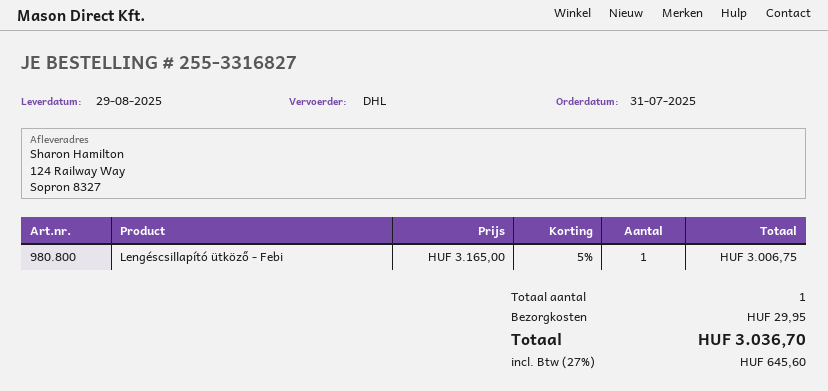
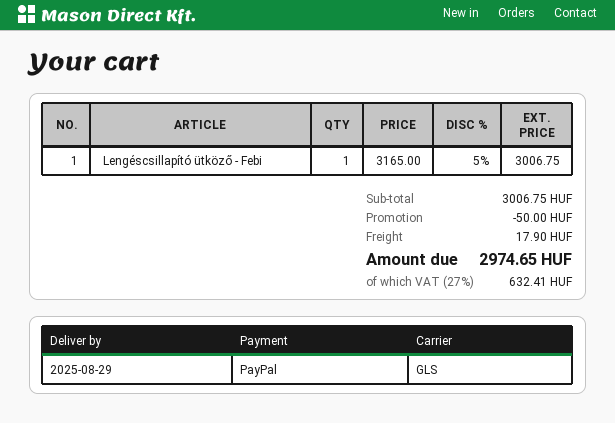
shipping method: DHL -> GLS
discount: none -> 50.00
shipping: 29.95 -> 17.90
tax: 27% = 645.60 -> 27% = 632.41
total: 3036.70 -> 2974.65

